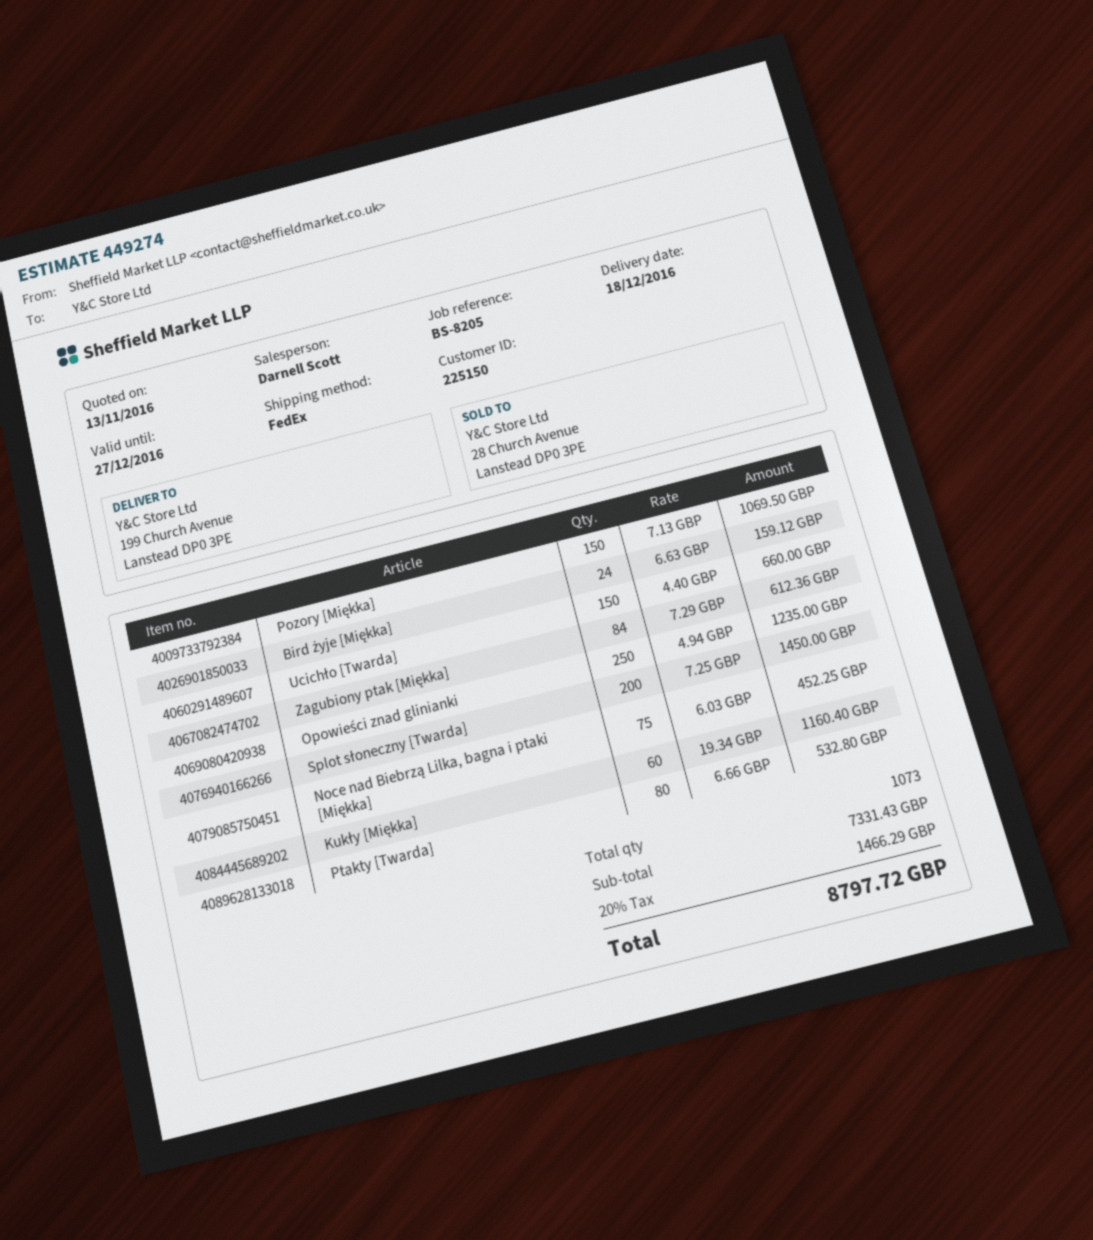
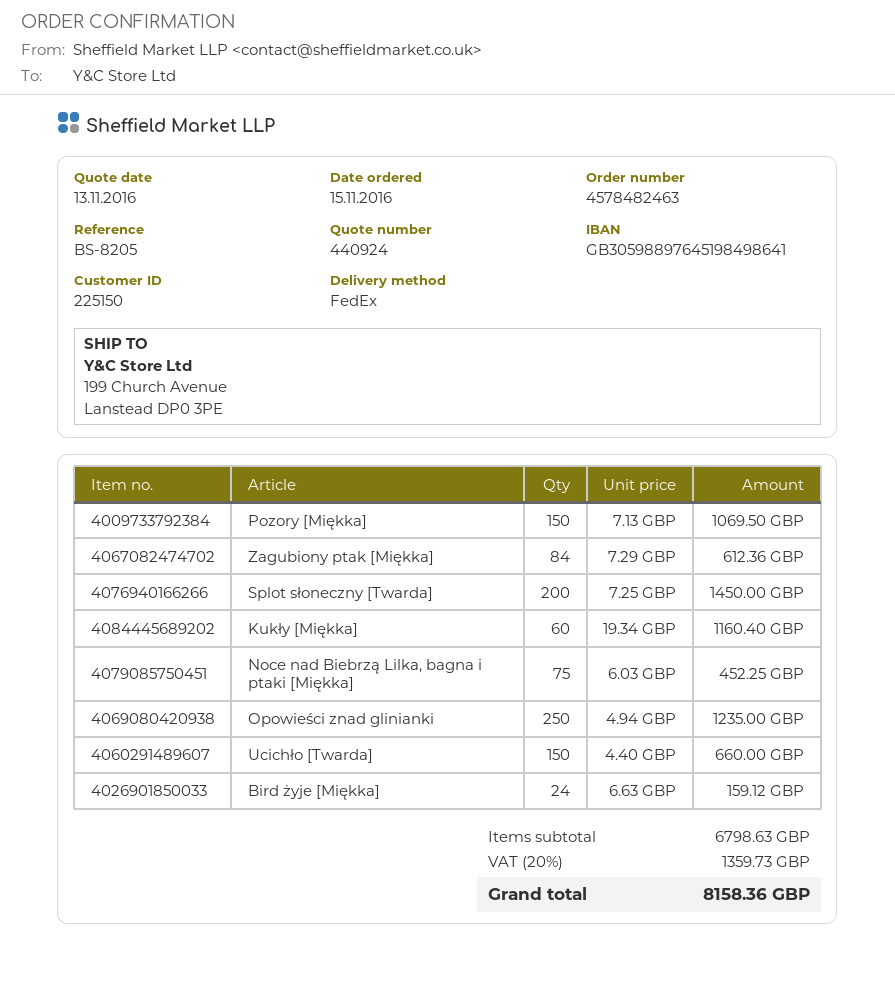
quote number: 449274 -> 440924
Ptakty [Twarda]: 80 x 6.66 = 532.80 -> none
subtotal: 7331.43 -> 6798.63
tax: 20% = 1466.29 -> 20% = 1359.73
total: 8797.72 -> 8158.36

